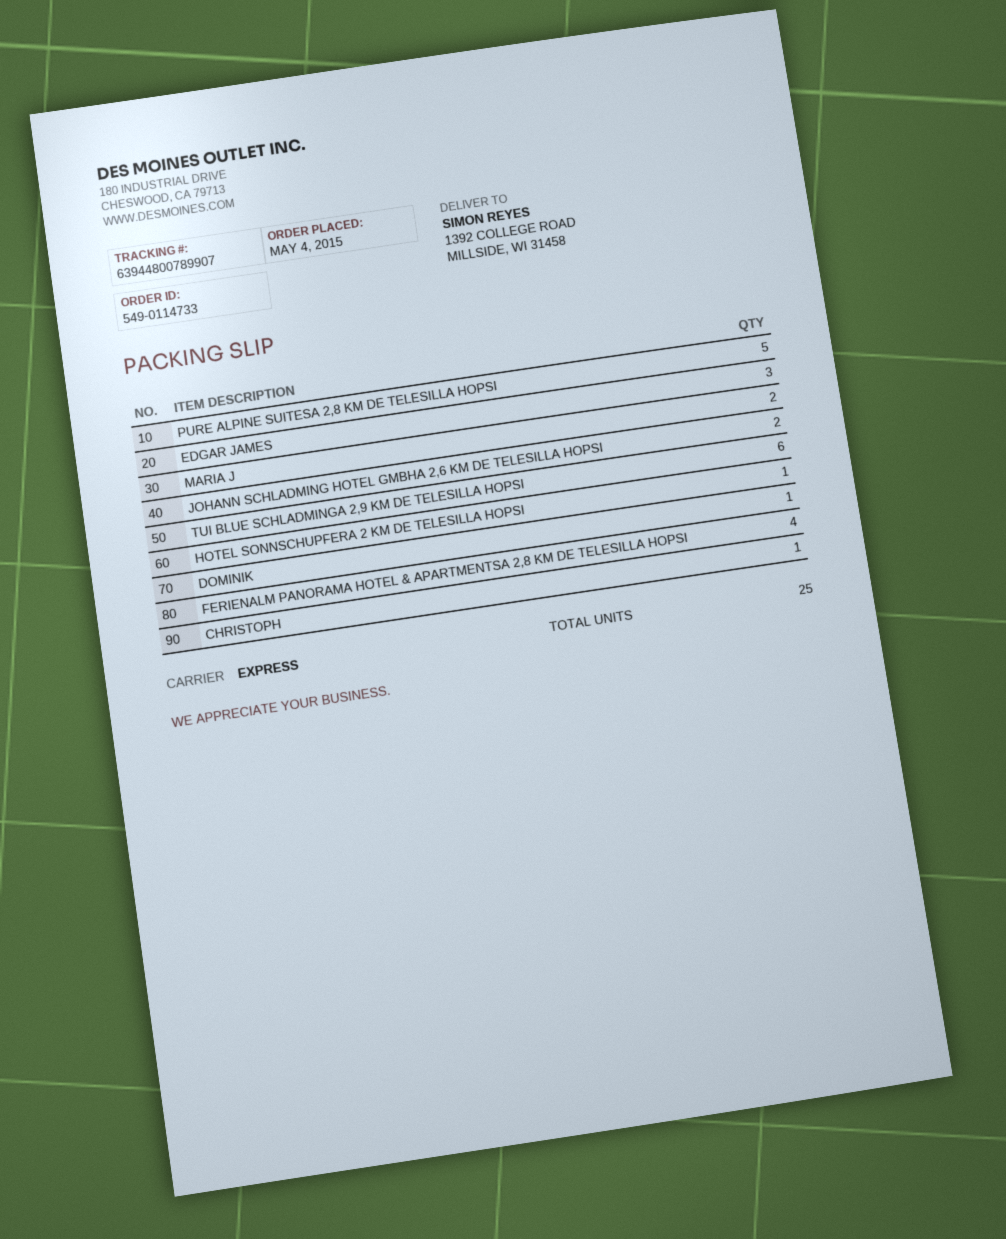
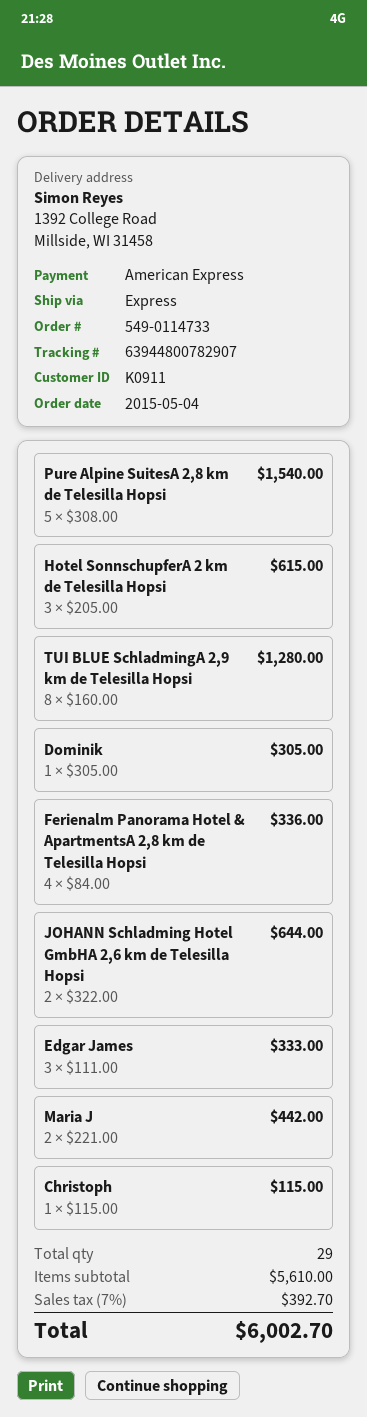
tracking number: 63944800789907 -> 63944800782907
TUI BLUE SCHLADMINGA 2,9 KM DE TELESILLA HOPSI: 6 -> 8
HOTEL SONNSCHUPFERA 2 KM DE TELESILLA HOPSI: 1 -> 3
total quantity: 25 -> 29

